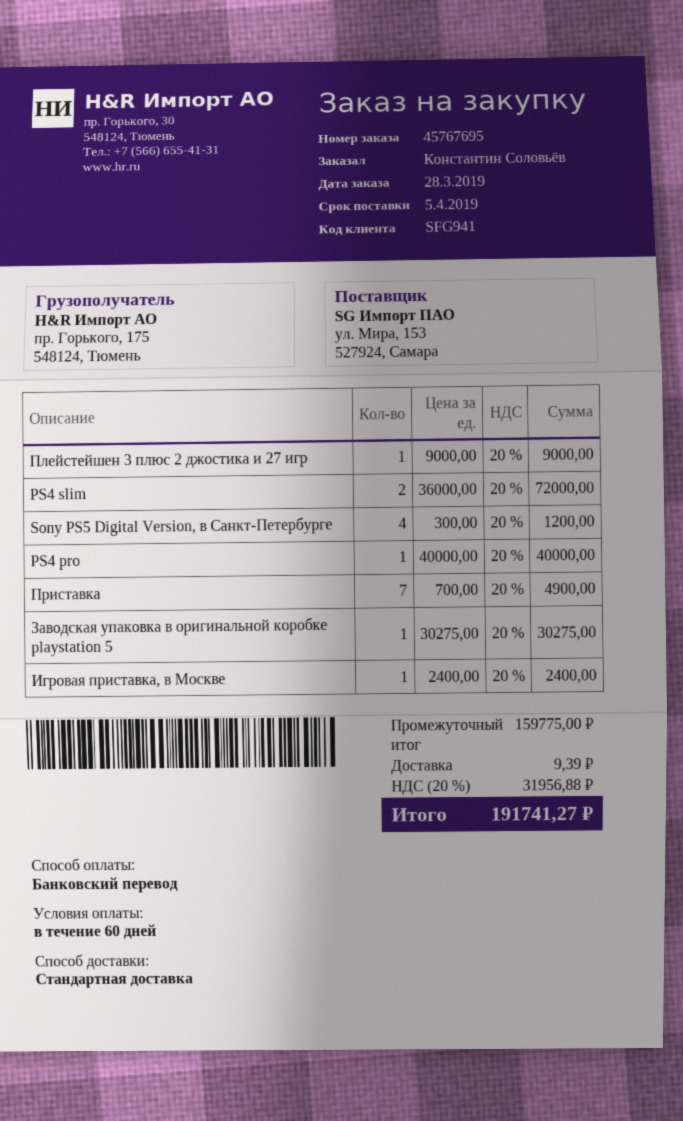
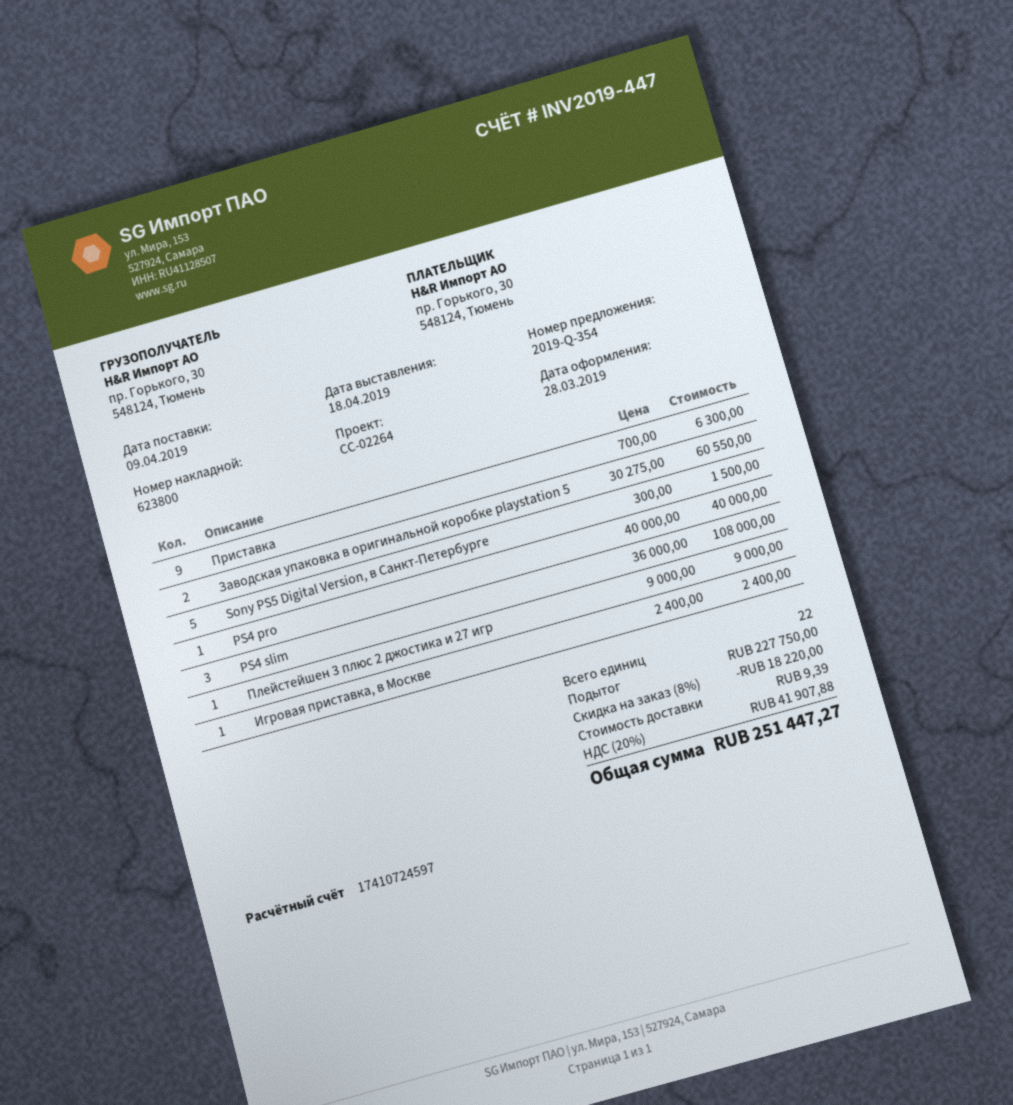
delivery date: 2019-04-05 -> 2019-04-09
ship to: пр. Горького, 175, 548124, Тюмень -> пр. Горького, 30, 548124, Тюмень
PS4 slim: 2 x 36000.00 = 72000.00 -> 3 x 36000.00 = 108000.00
Sony PS5 Digital Version, в Санкт-Петербурге: 4 x 300.00 = 1200.00 -> 5 x 300.00 = 1500.00
Приставка: 7 x 700.00 = 4900.00 -> 9 x 700.00 = 6300.00
Заводская упаковка в оригинальной коробке playstation 5: 1 x 30275.00 = 30275.00 -> 2 x 30275.00 = 60550.00
subtotal: 159775.00 -> 227750.00
discount: none -> 8% = 18220.00
tax: 20% = 31956.88 -> 20% = 41907.88
total: 191741.27 -> 251447.27

